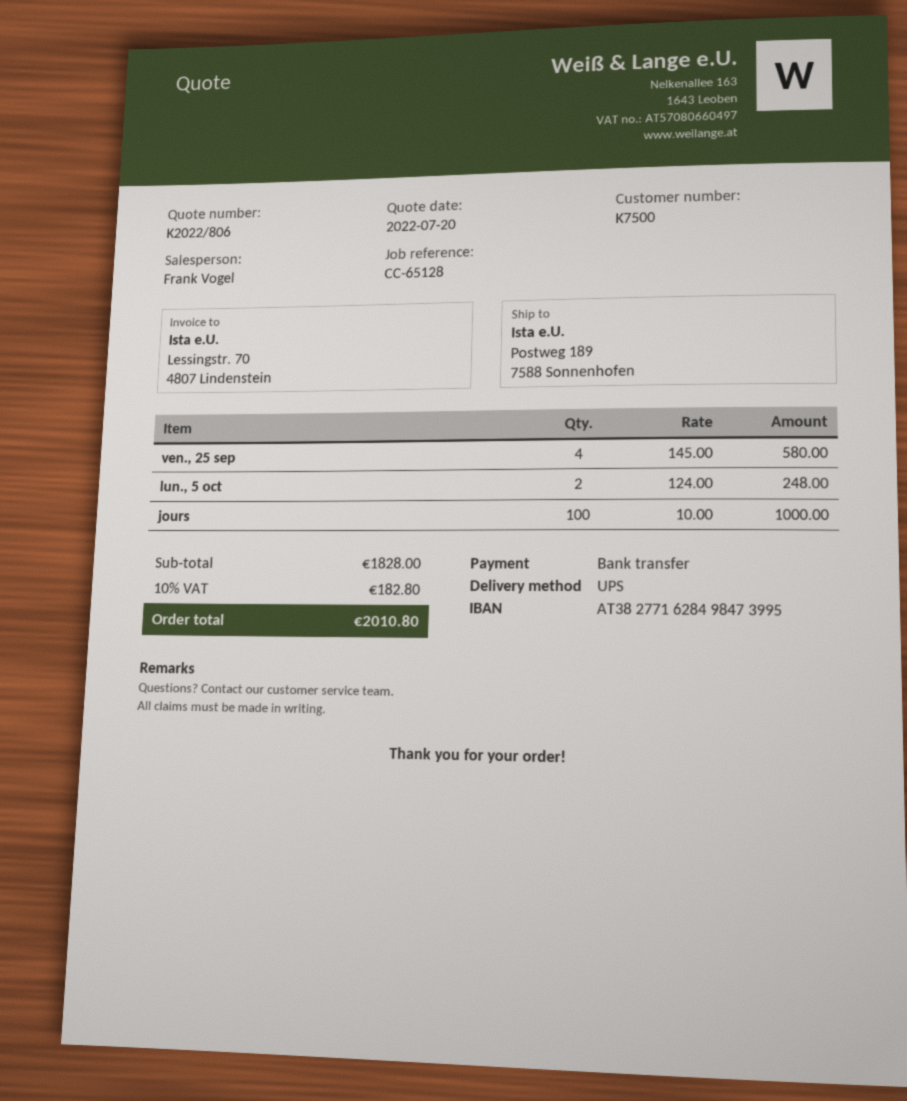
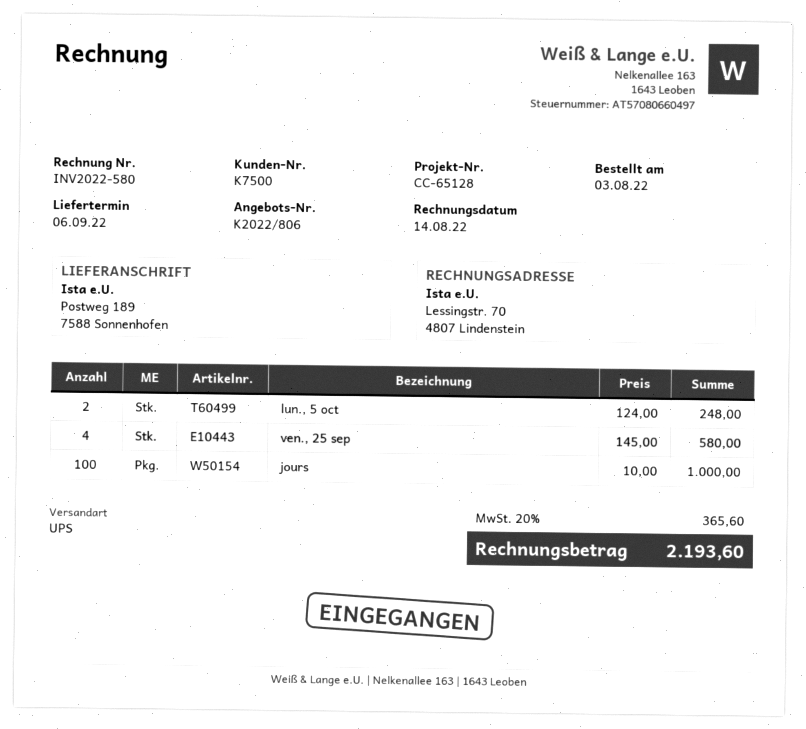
tax: 10% = 182.80 -> 20% = 365.60
total: 2010.80 -> 2193.60

